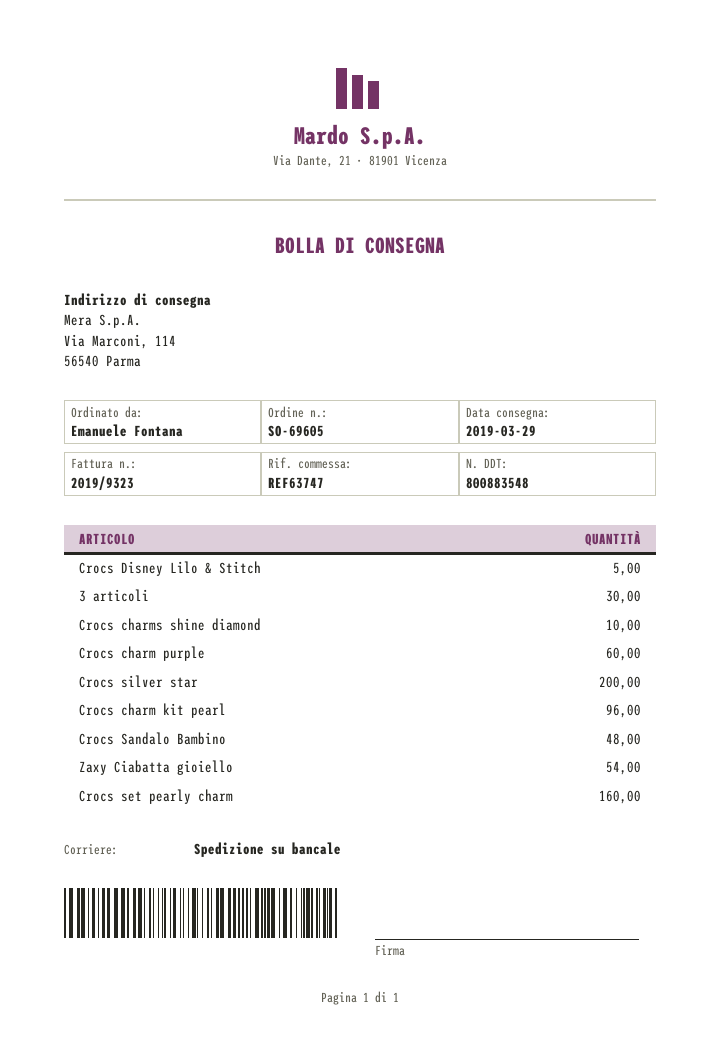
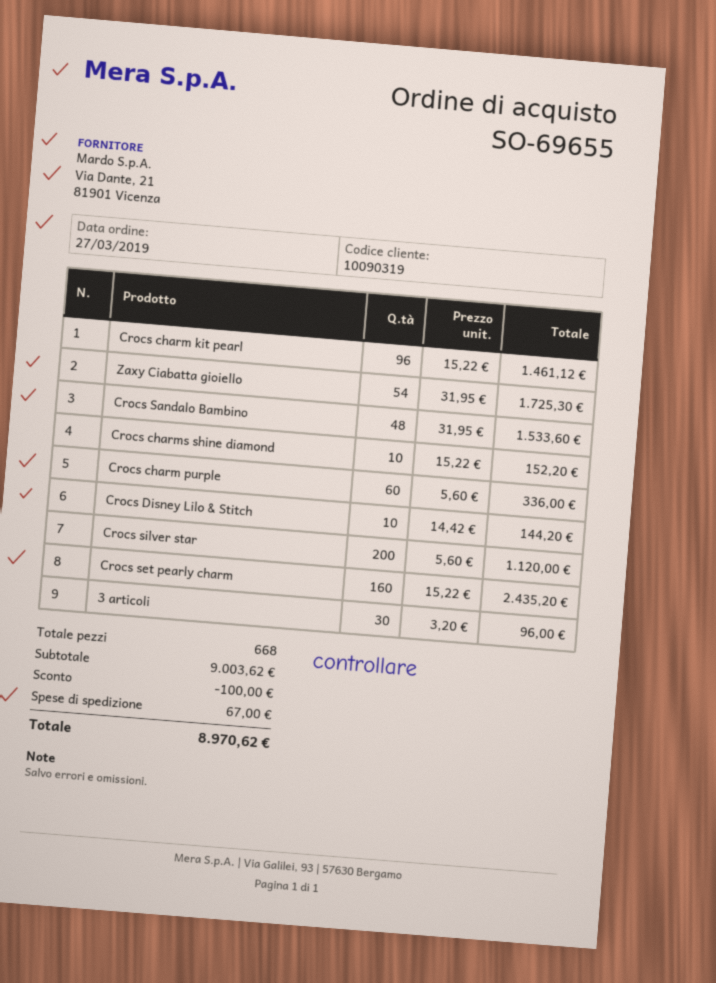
order number: SO-69605 -> SO-69655
Crocs Disney Lilo & Stitch: 5 -> 10

